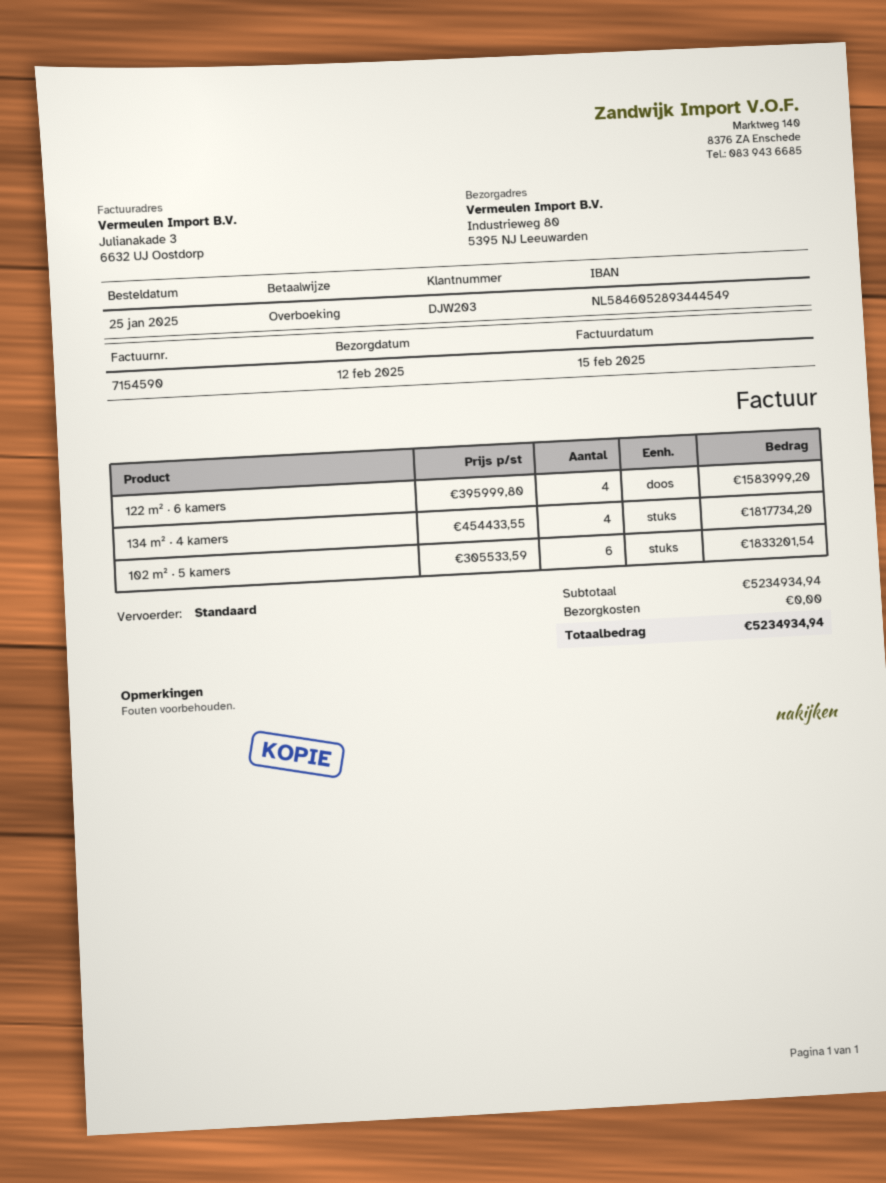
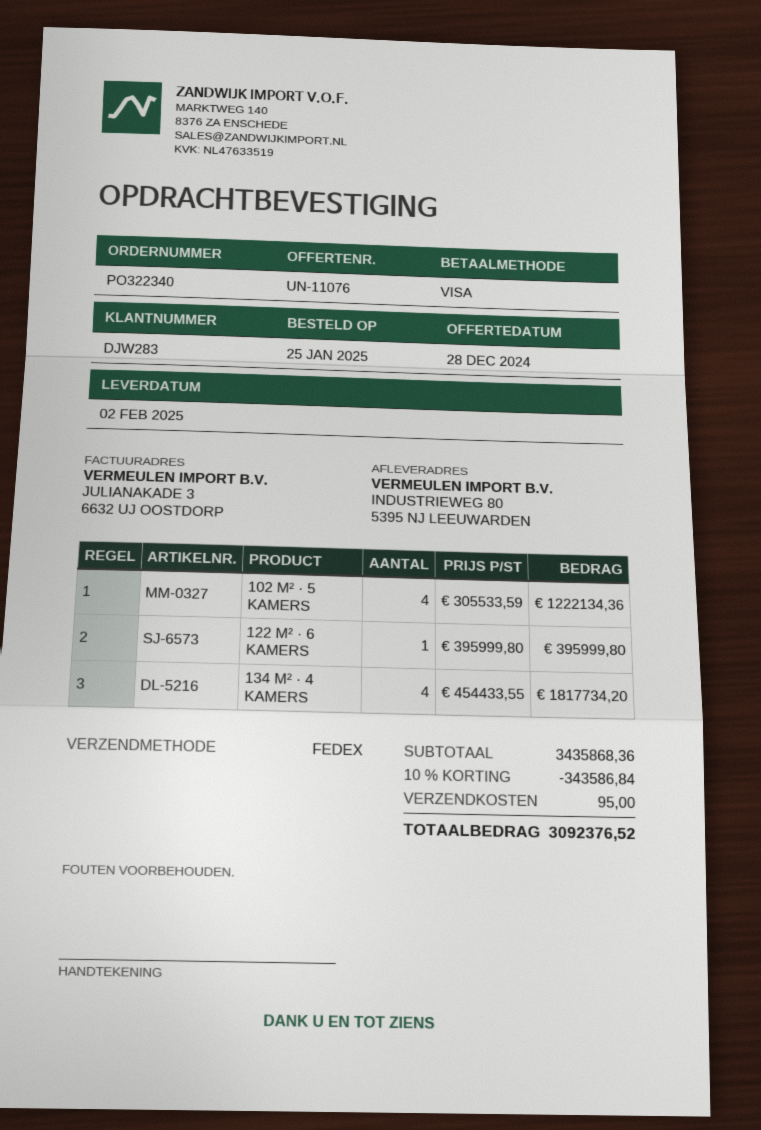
delivery date: 2025-02-12 -> 2025-02-02
customer number: DJW203 -> DJW283
payment method: bank transfer -> Visa
shipping method: standard -> FedEx
122 m² · 6 kamers: 4 x 395999.80 = 1583999.20 -> 1 x 395999.80 = 395999.80
102 m² · 5 kamers: 6 x 305533.59 = 1833201.54 -> 4 x 305533.59 = 1222134.36
subtotal: 5234934.94 -> 3435868.36
discount: none -> 10% = 343586.84
shipping: 0.00 -> 95.00
total: 5234934.94 -> 3092376.52

